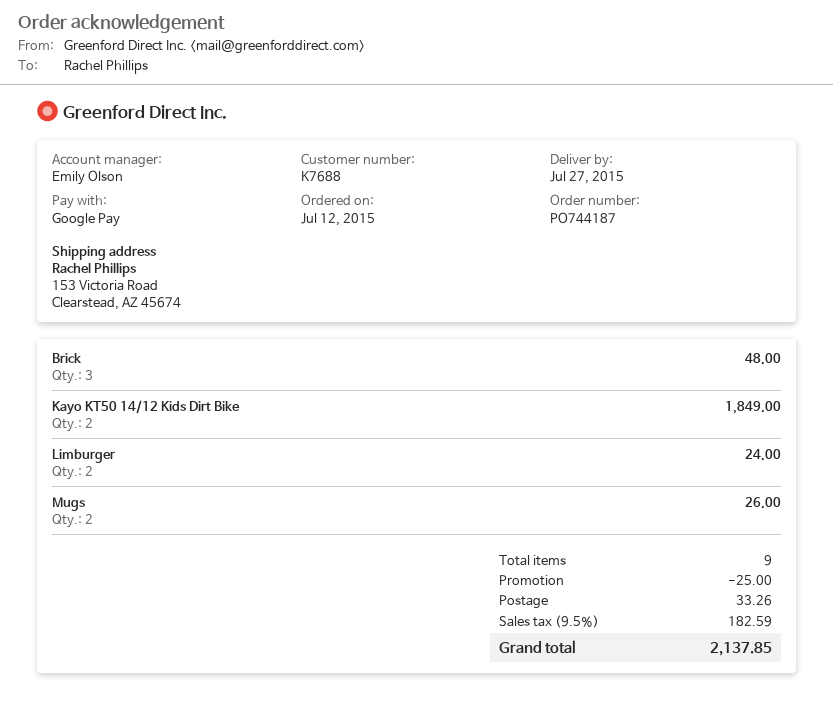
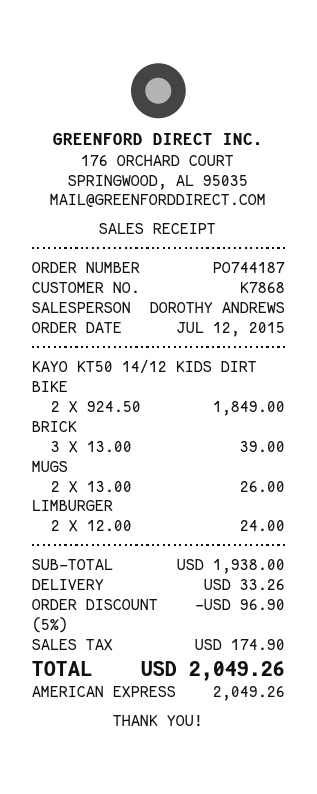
customer number: K7688 -> K7868
sales rep: Emily Olson -> DOROTHY ANDREWS
payment method: Google Pay -> American Express
Brick: 3 for 48.00 -> 3 for 39.00
discount: 25.00 -> 96.90
tax: 182.59 -> 174.90
total: 2137.85 -> 2049.26

